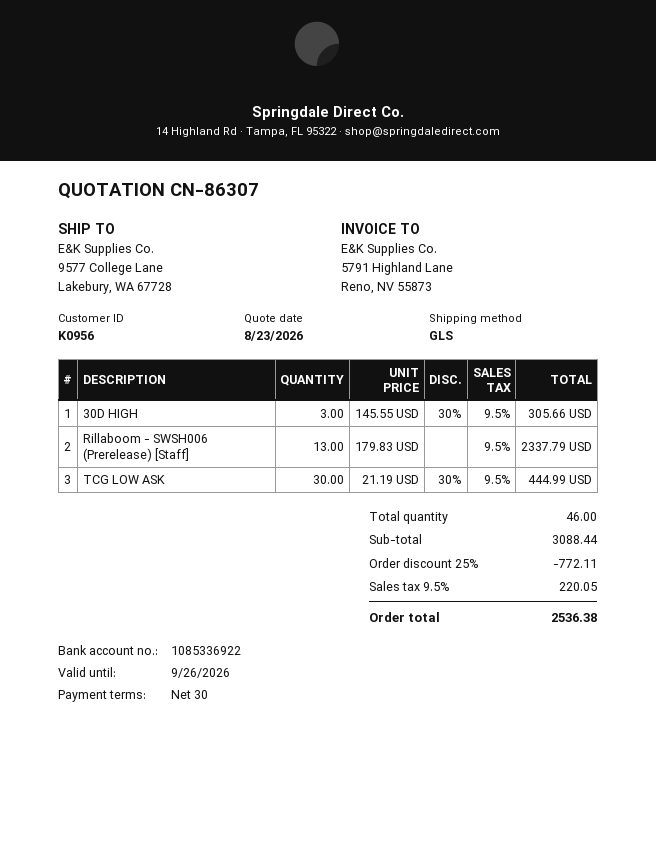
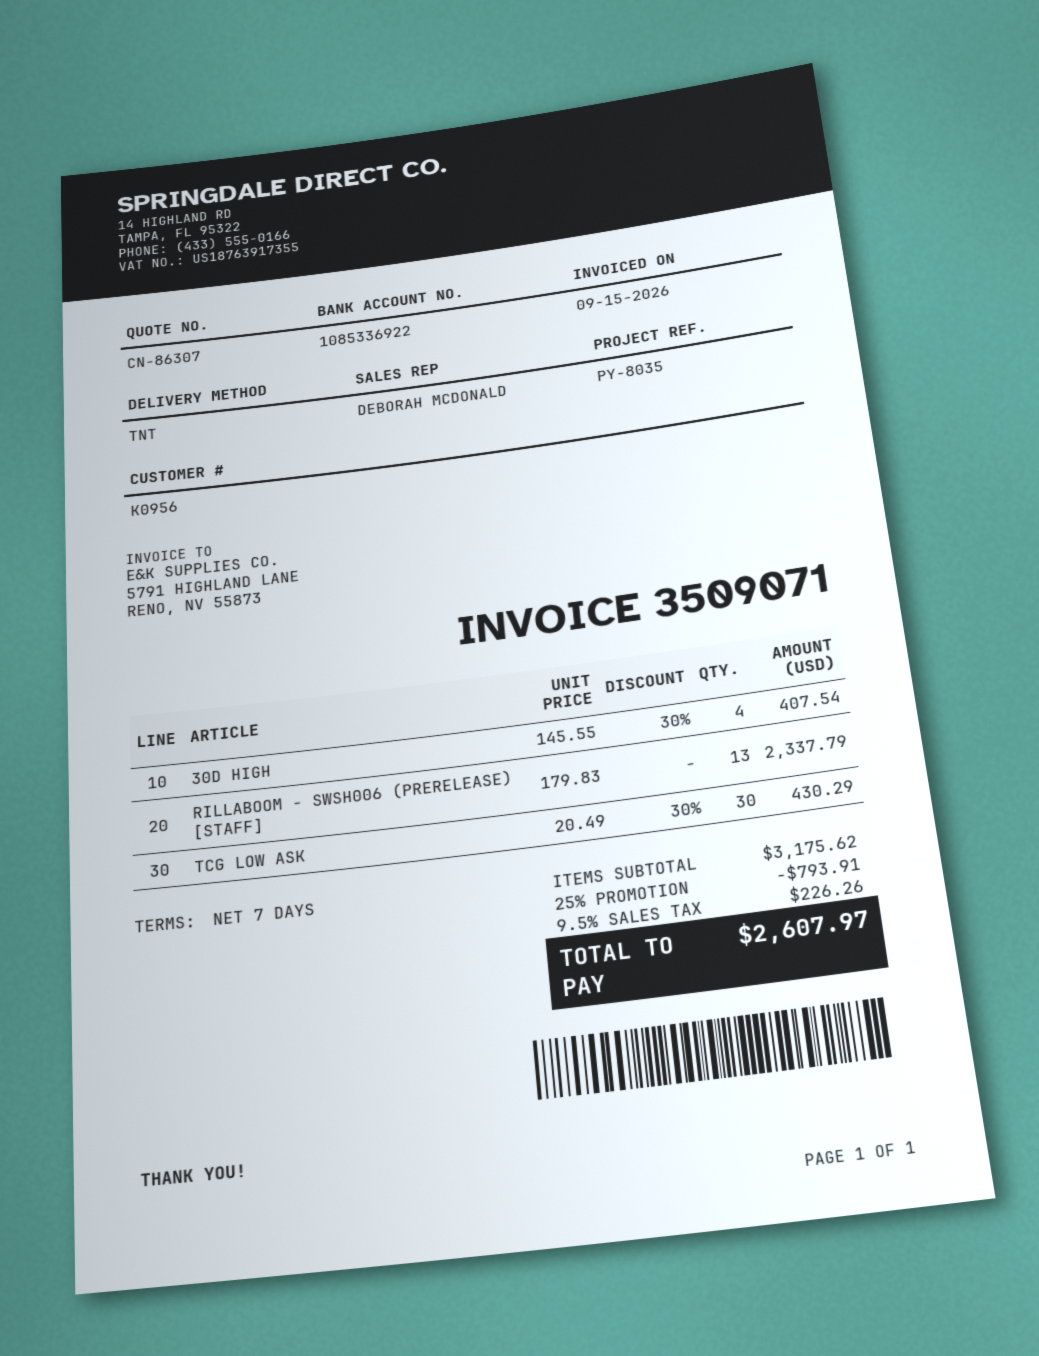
payment terms: 30 days -> 7 days
shipping method: GLS -> TNT
30D HIGH: 3 x 145.55 - 30% = 305.66 -> 4 x 145.55 - 30% = 407.54
TCG LOW ASK: 30 x 21.19 - 30% = 444.99 -> 30 x 20.49 - 30% = 430.29
subtotal: 3088.44 -> 3175.62
discount: 25% = 772.11 -> 25% = 793.91
tax: 9.5% = 220.05 -> 9.5% = 226.26
total: 2536.38 -> 2607.97

